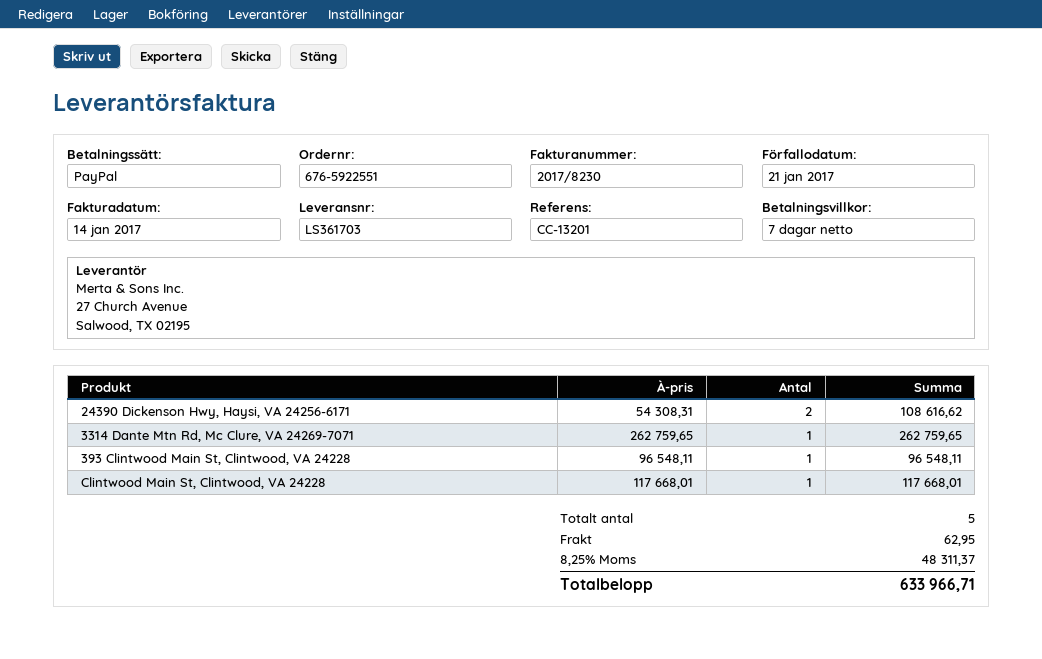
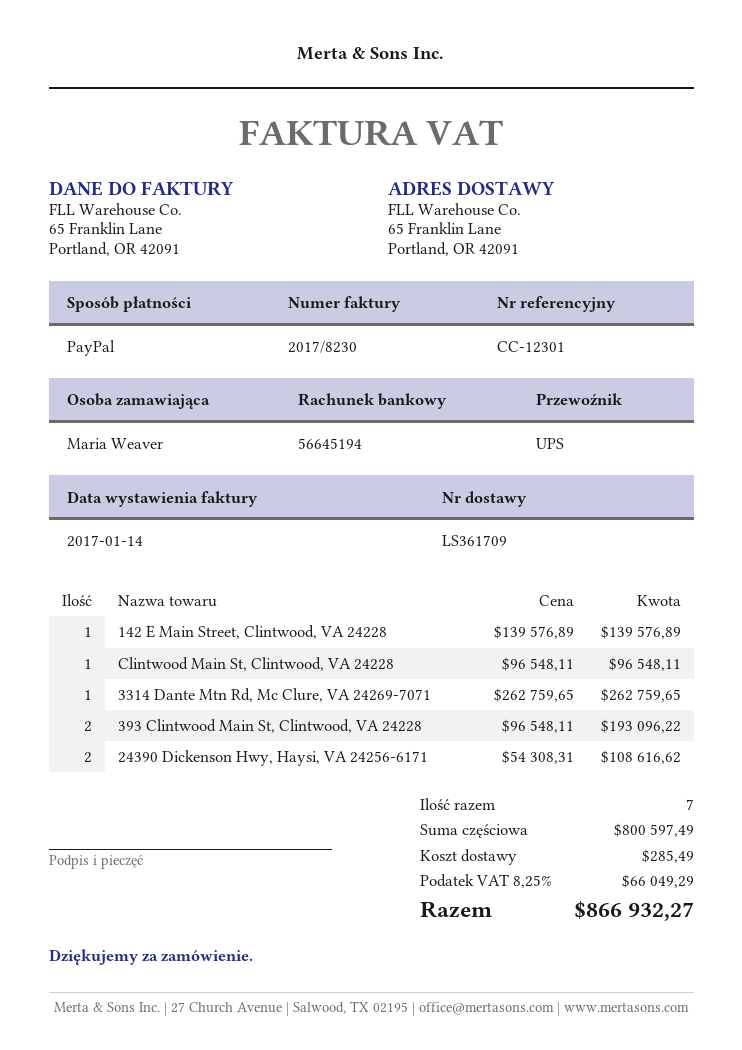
delivery note number: LS361703 -> LS361709
reference: CC-13201 -> CC-12301
393 Clintwood Main St, Clintwood, VA 24228: 1 x 96548.11 = 96548.11 -> 2 x 96548.11 = 193096.22
Clintwood Main St, Clintwood, VA 24228: 1 x 117668.01 = 117668.01 -> 1 x 96548.11 = 96548.11
142 E Main Street, Clintwood, VA 24228: none -> 1 x 139576.89 = 139576.89
total quantity: 5 -> 7
shipping: 62.95 -> 285.49
tax: 8.25% = 48311.37 -> 8.25% = 66049.29
total: 633966.71 -> 866932.27

